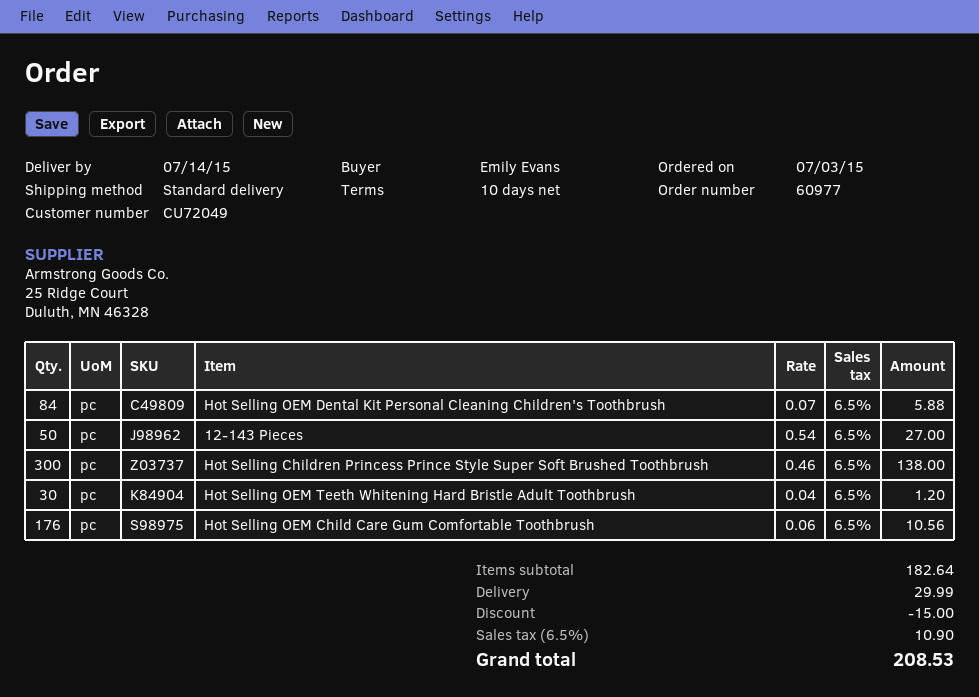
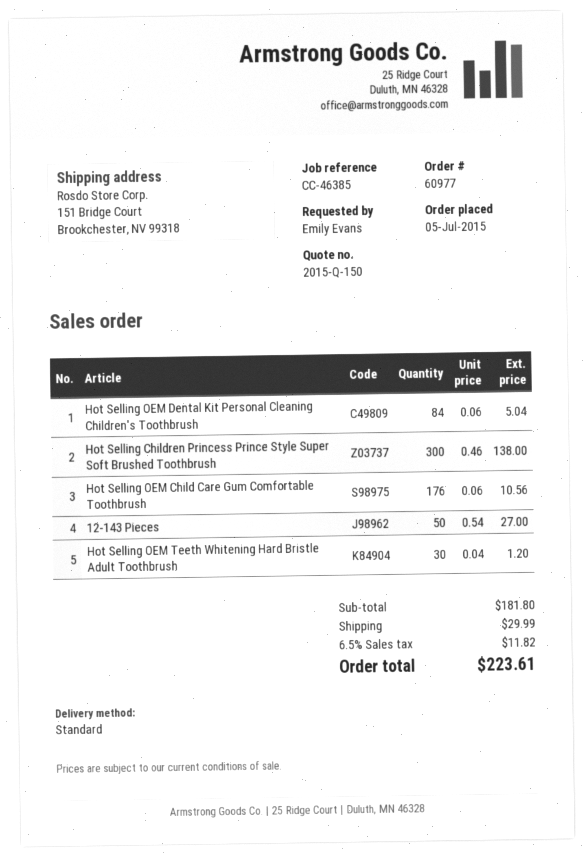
order date: 2015-07-03 -> 2015-07-05
Hot Selling OEM Dental Kit Personal Cleaning Children's Toothbrush: 84 x 0.07 = 5.88 -> 84 x 0.06 = 5.04
subtotal: 182.64 -> 181.80
discount: 15.00 -> none
tax: 6.5% = 10.90 -> 6.5% = 11.82
total: 208.53 -> 223.61

